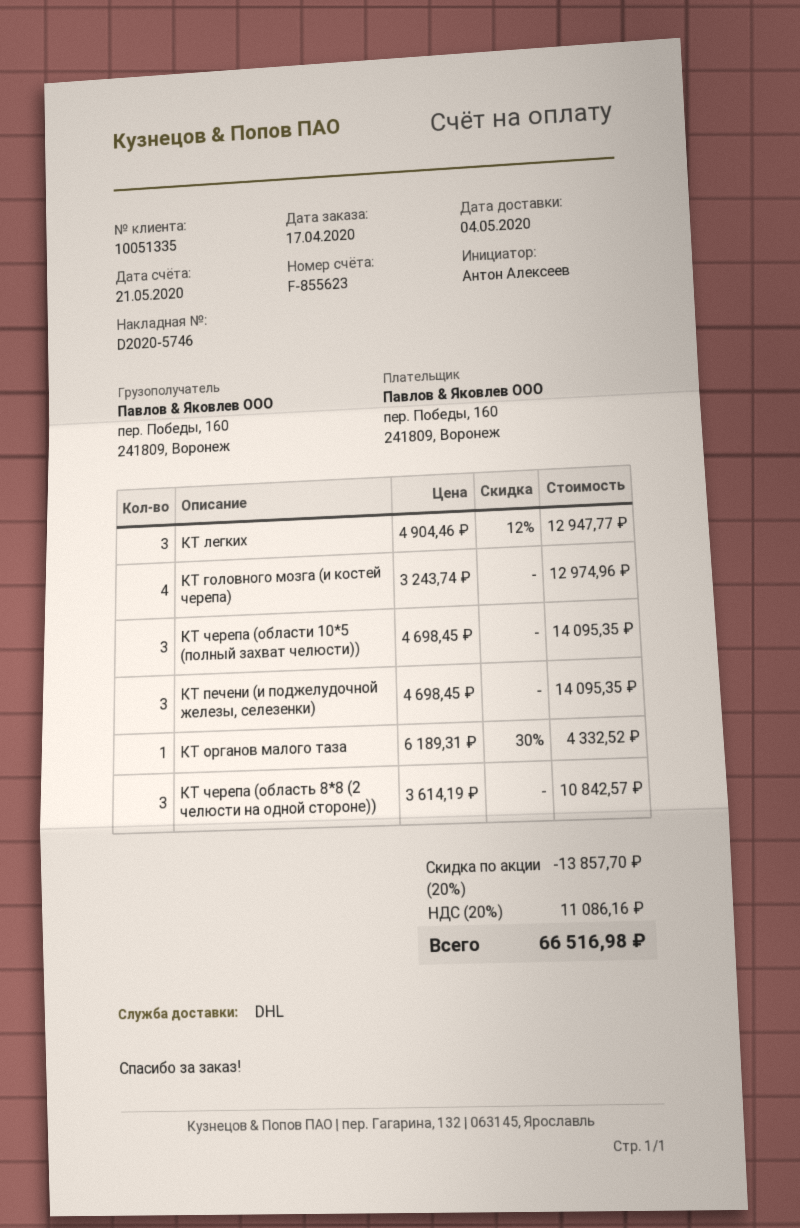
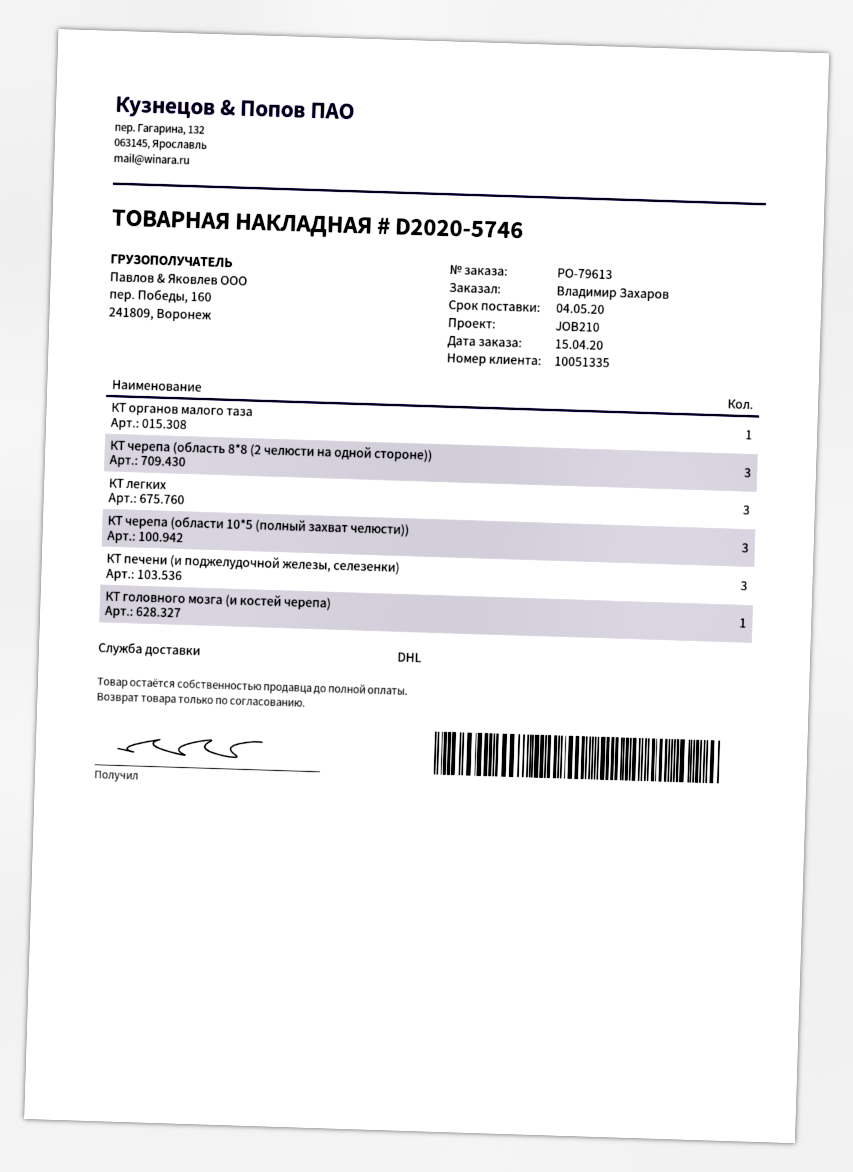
order date: 2020-04-17 -> 2020-04-15
ordered by: Антон Алексеев -> Владимир Захаров
КТ головного мозга (и костей черепа): 4 -> 1

